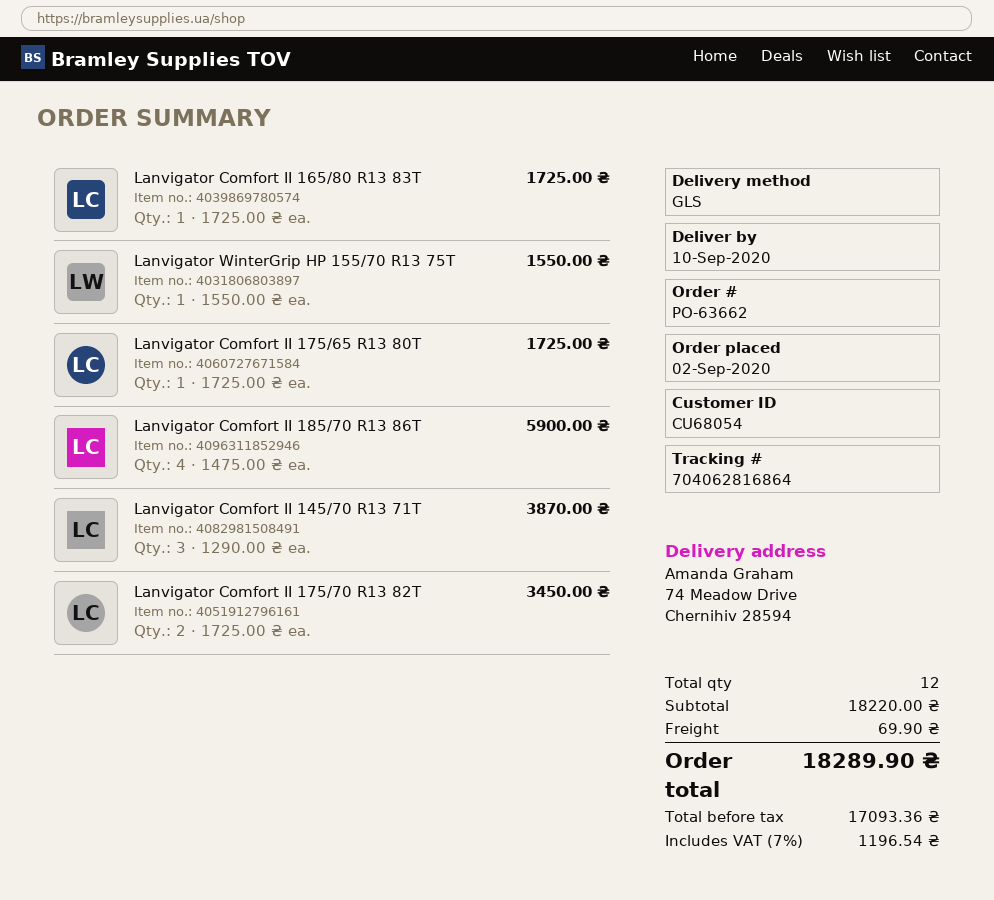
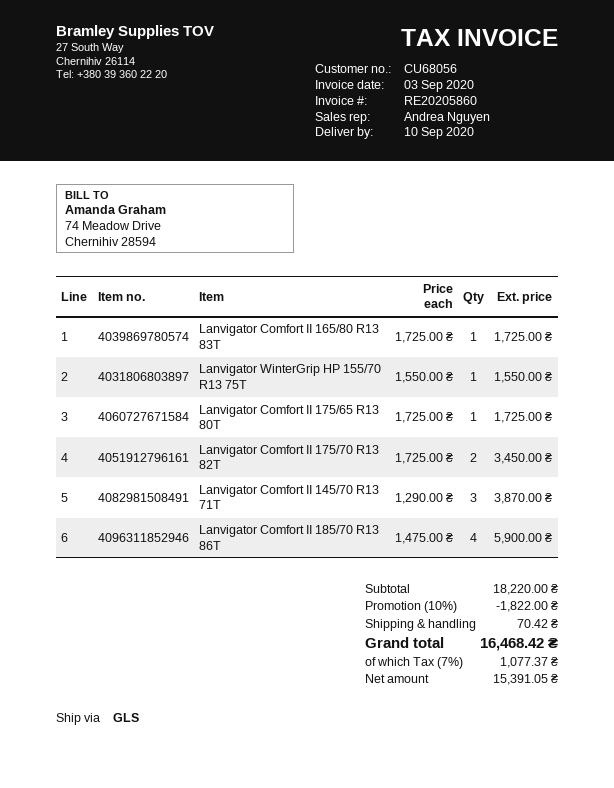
customer number: CU68054 -> CU68056
discount: none -> 10% = 1822.00
shipping: 69.90 -> 70.42
net: 17093.36 -> 15391.05
tax: 7% = 1196.54 -> 7% = 1077.37
total: 18289.90 -> 16468.42

